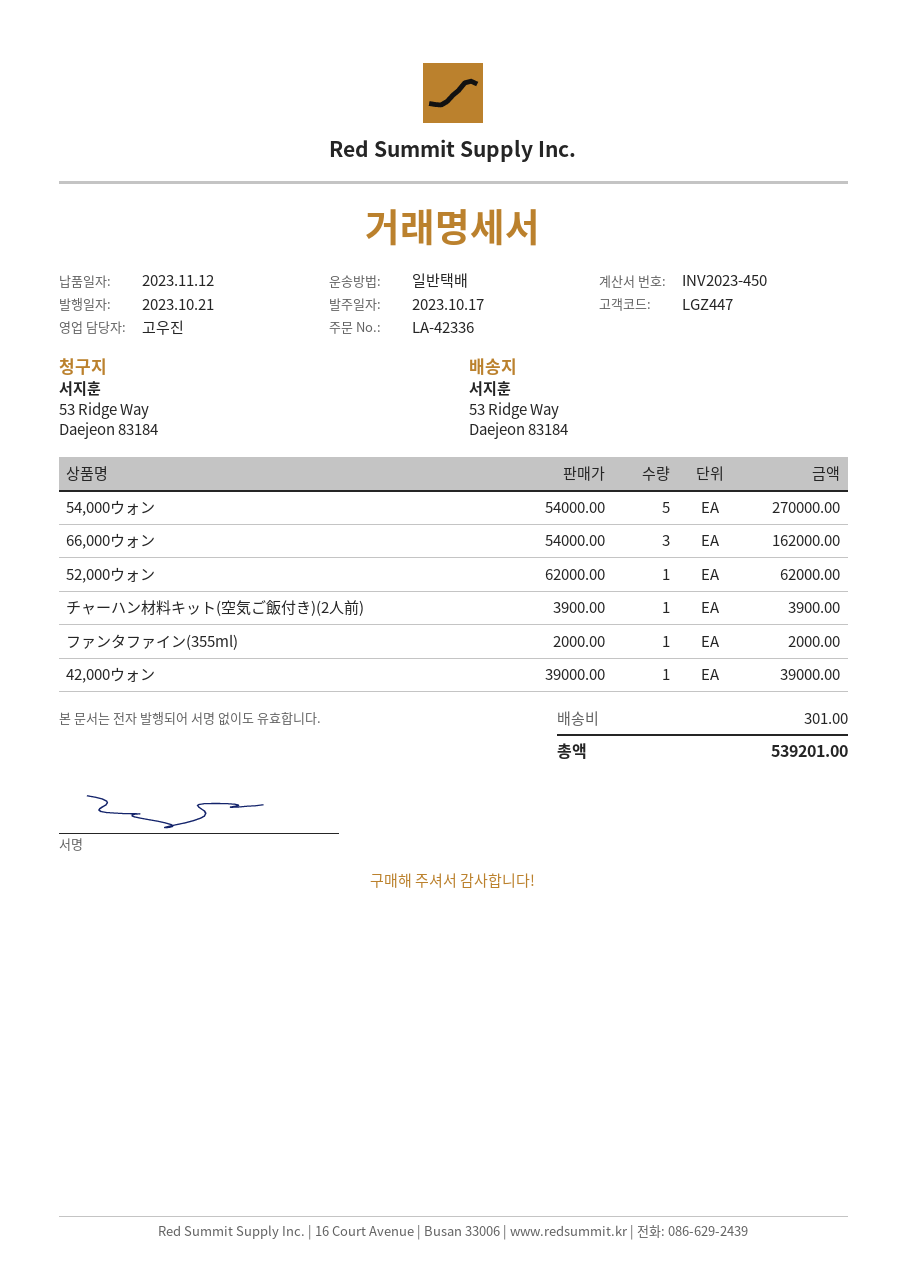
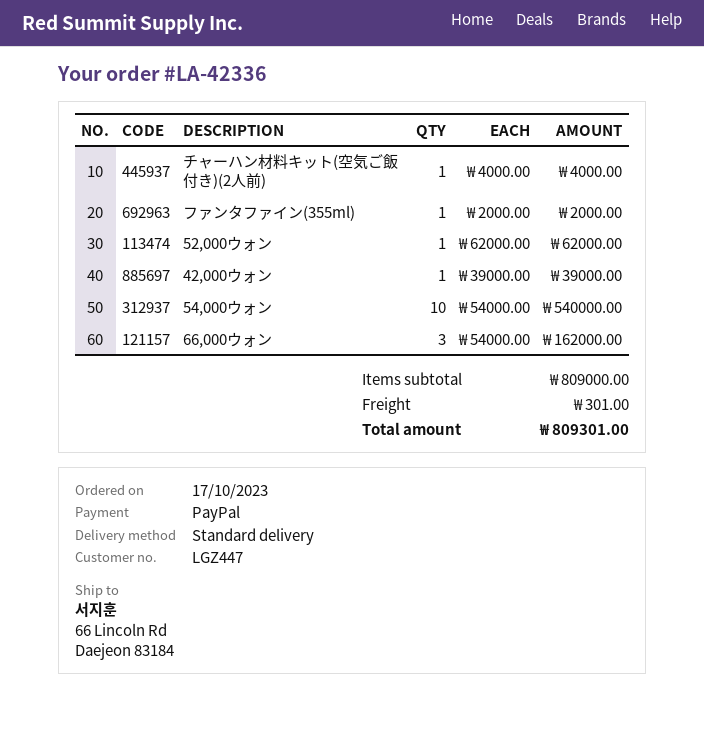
ship to: 53 Ridge Way, Daejeon 83184 -> 66 Lincoln Rd, Daejeon 83184
54,000ウォン: 5 x 54000.00 = 270000.00 -> 10 x 54000.00 = 540000.00
チャーハン材料キット(空気ご飯付き)(2人前): 1 x 3900.00 = 3900.00 -> 1 x 4000.00 = 4000.00
total: 539201.00 -> 809301.00

